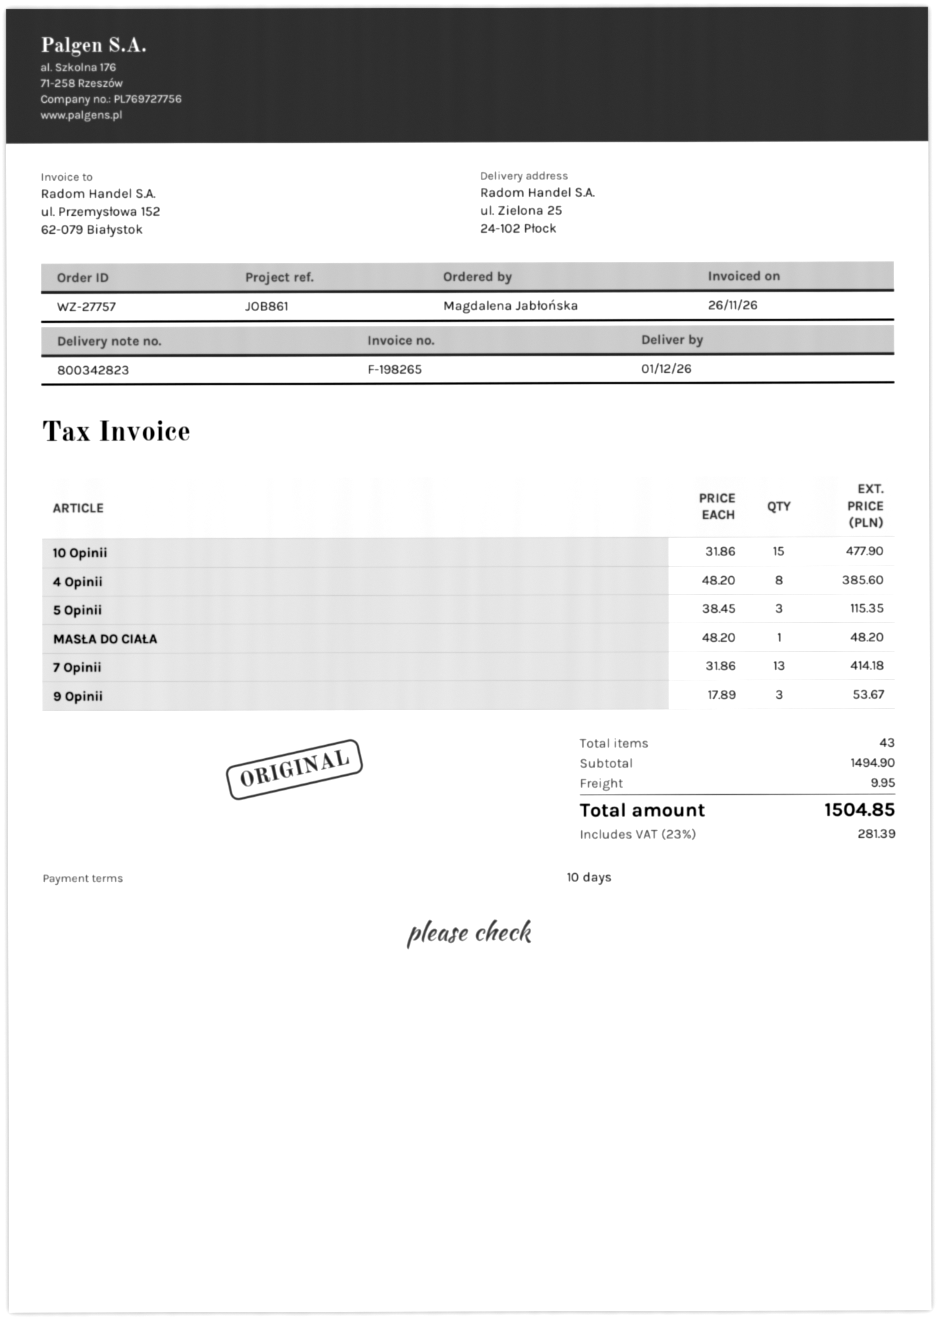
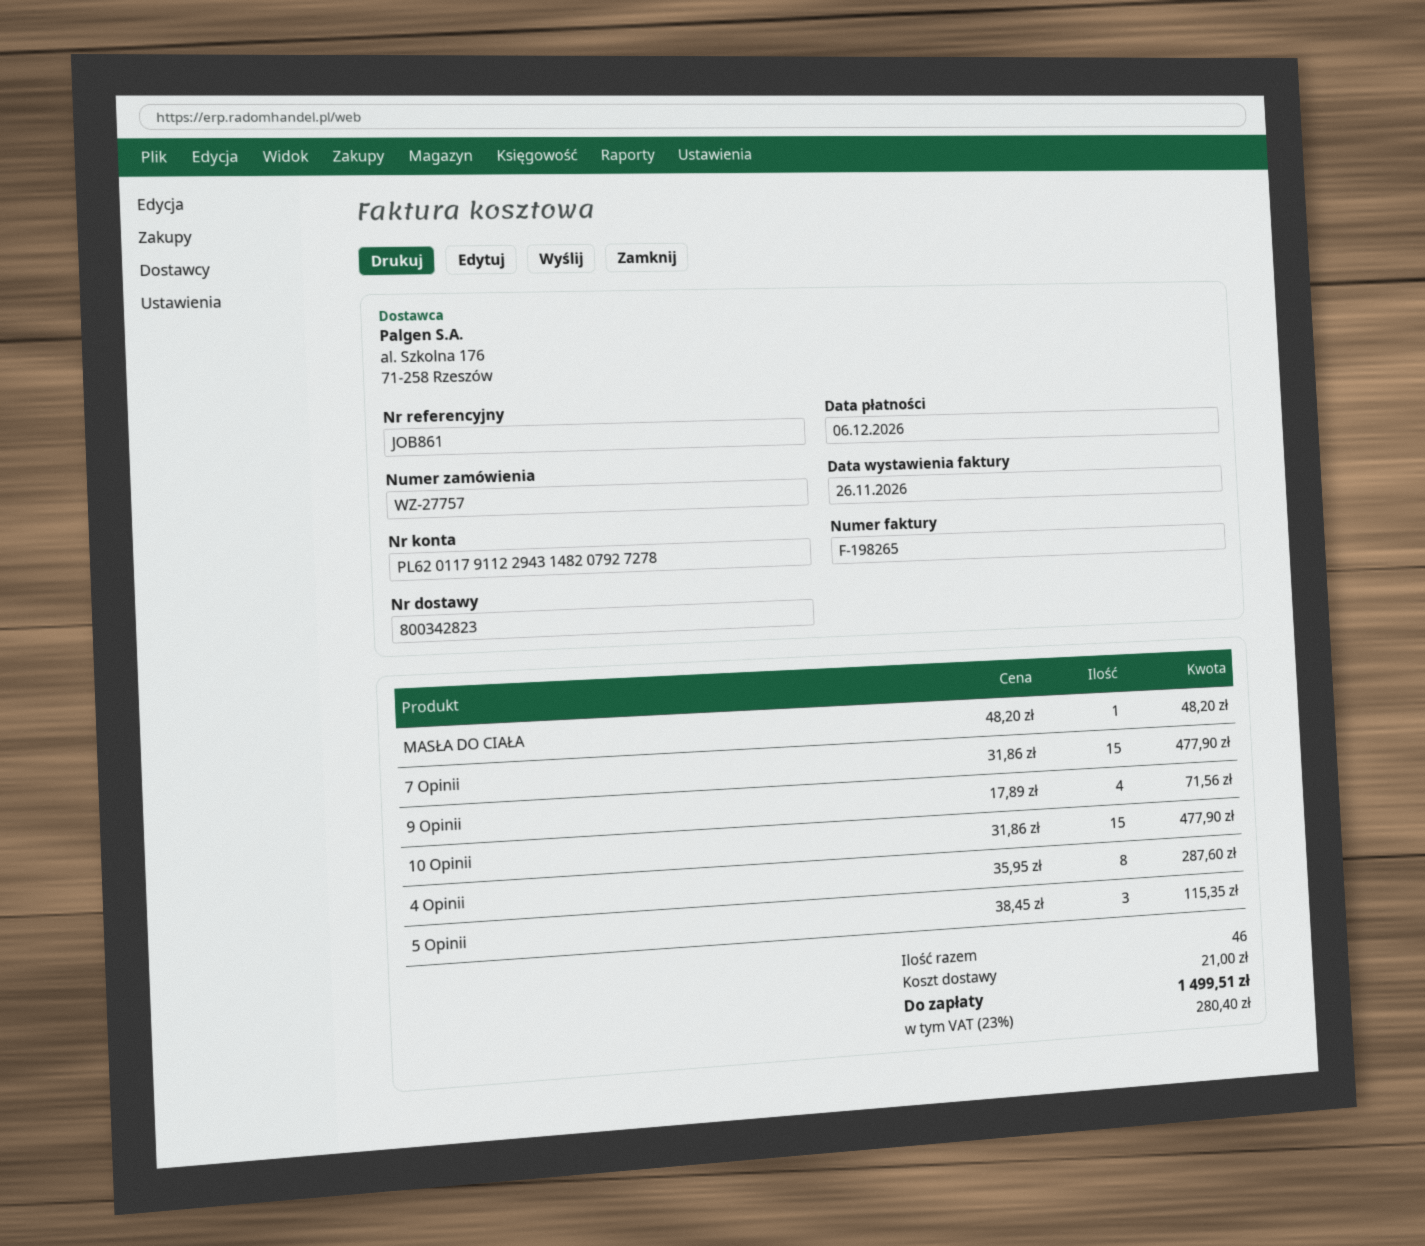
4 Opinii: 8 x 48.20 = 385.60 -> 8 x 35.95 = 287.60
7 Opinii: 13 x 31.86 = 414.18 -> 15 x 31.86 = 477.90
9 Opinii: 3 x 17.89 = 53.67 -> 4 x 17.89 = 71.56
total quantity: 43 -> 46
shipping: 9.95 -> 21.00
tax: 23% = 281.39 -> 23% = 280.40
total: 1504.85 -> 1499.51

